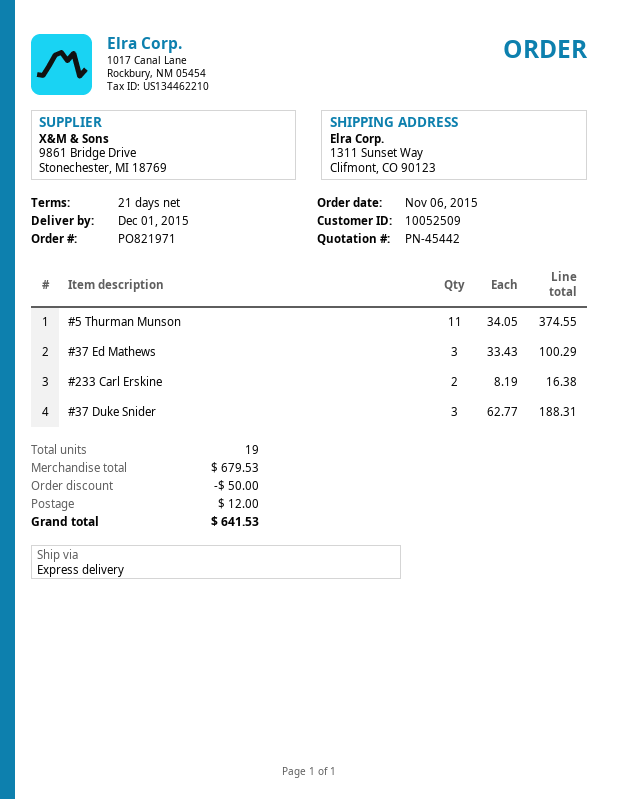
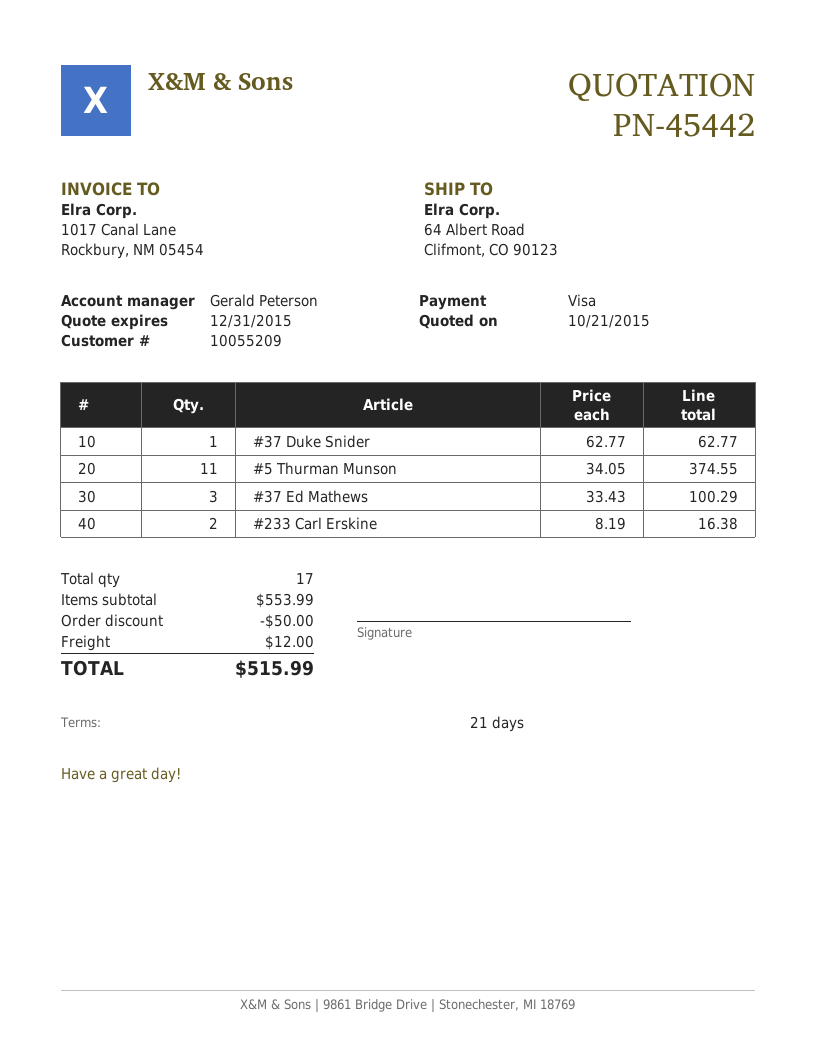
customer number: 10052509 -> 10055209
ship to: 1311 Sunset Way, Clifmont, CO 90123 -> 64 Albert Road, Clifmont, CO 90123
#37 Duke Snider: 3 x 62.77 = 188.31 -> 1 x 62.77 = 62.77
total quantity: 19 -> 17
subtotal: 679.53 -> 553.99
total: 641.53 -> 515.99

